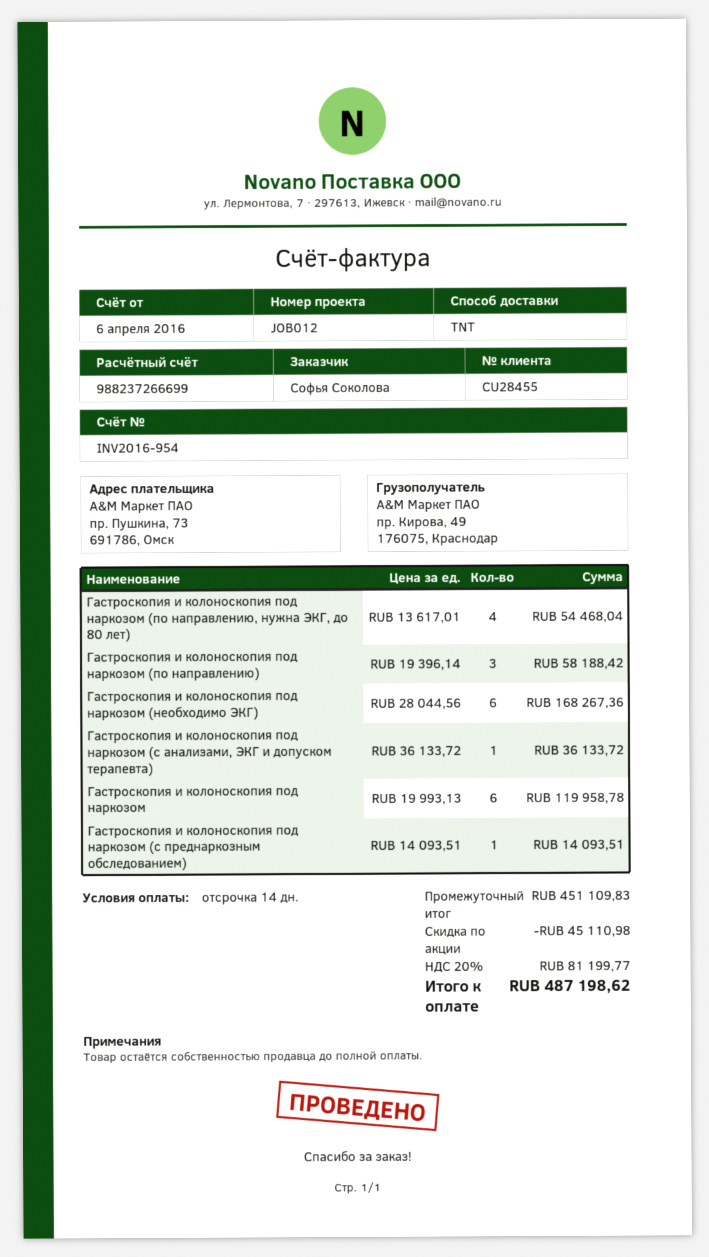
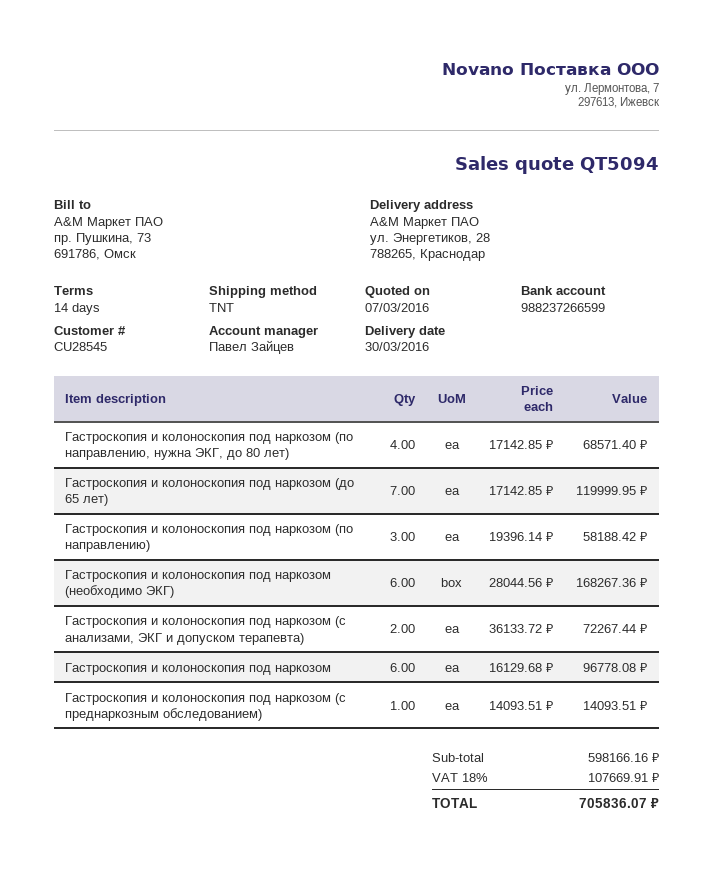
customer number: CU28455 -> CU28545
bank account: 988237266699 -> 988237266599
ship to: пр. Кирова, 49, 176075, Краснодар -> ул. Энергетиков, 28, 788265, Краснодар
Гастроскопия и колоноскопия под наркозом (по направлению, нужна ЭКГ, до 80 лет): 4 x 13617.01 = 54468.04 -> 4 x 17142.85 = 68571.40
Гастроскопия и колоноскопия под наркозом (с анализами, ЭКГ и допуском терапевта): 1 x 36133.72 = 36133.72 -> 2 x 36133.72 = 72267.44
Гастроскопия и колоноскопия под наркозом: 6 x 19993.13 = 119958.78 -> 6 x 16129.68 = 96778.08
Гастроскопия и колоноскопия под наркозом (до 65 лет): none -> 7 x 17142.85 = 119999.95
subtotal: 451109.83 -> 598166.16
discount: 45110.98 -> none
tax: 20% = 81199.77 -> 18% = 107669.91
total: 487198.62 -> 705836.07

